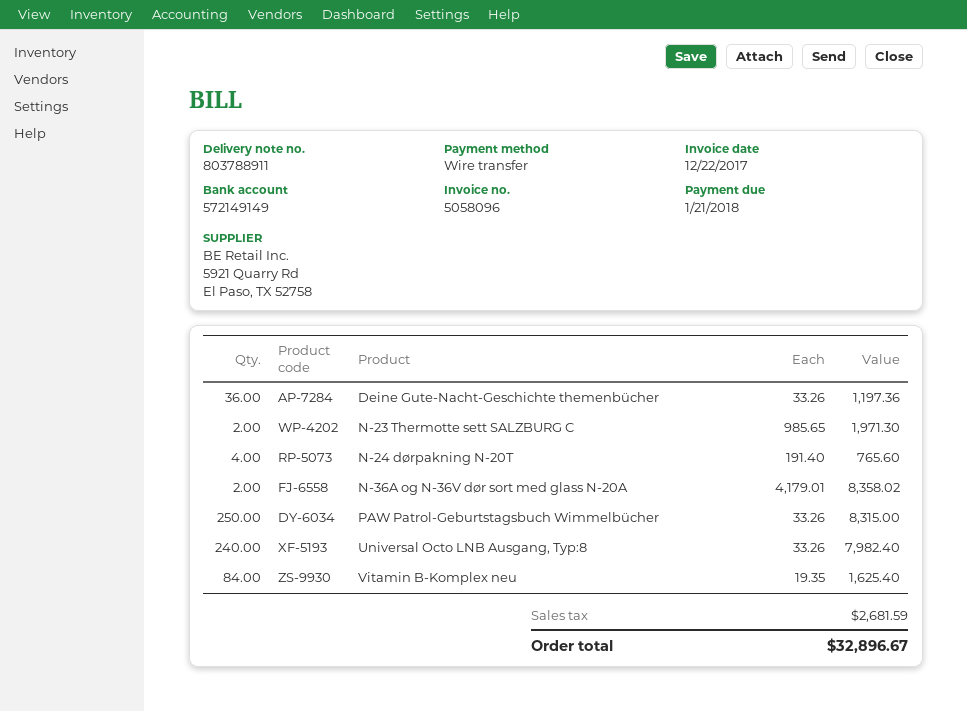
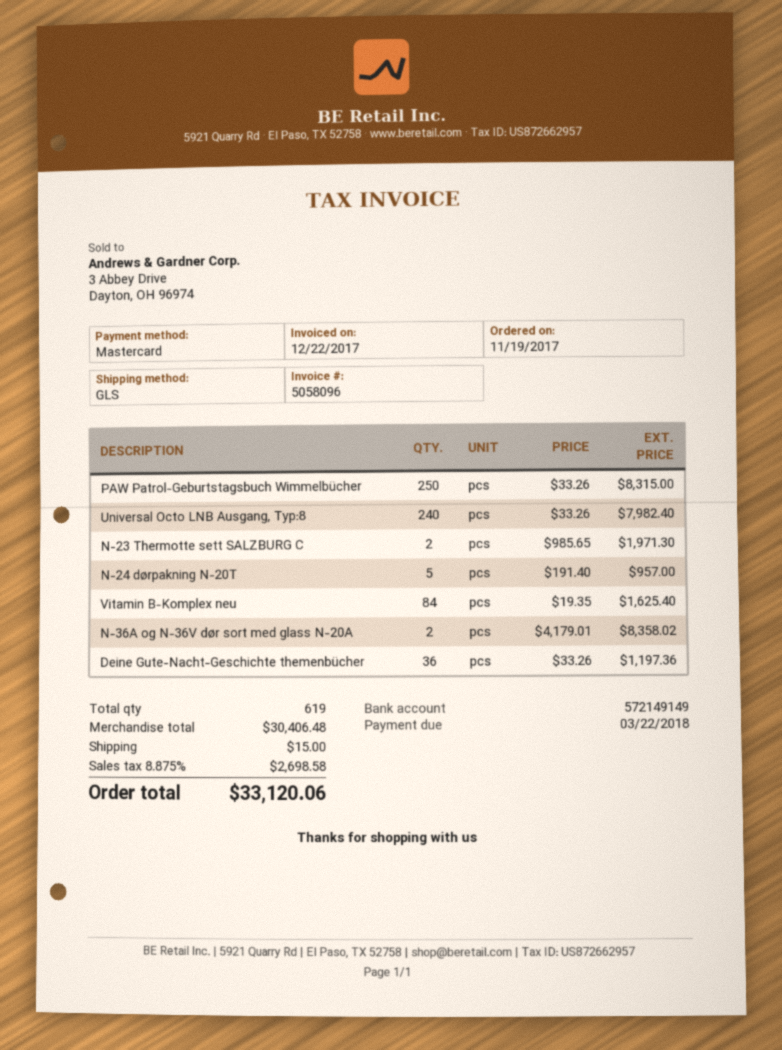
due date: 2018-01-21 -> 2018-03-22
payment method: bank transfer -> Mastercard
N-24 dørpakning N-20T: 4 x 191.40 = 765.60 -> 5 x 191.40 = 957.00
shipping: none -> 15.00
tax: 2681.59 -> 2698.58
total: 32896.67 -> 33120.06

